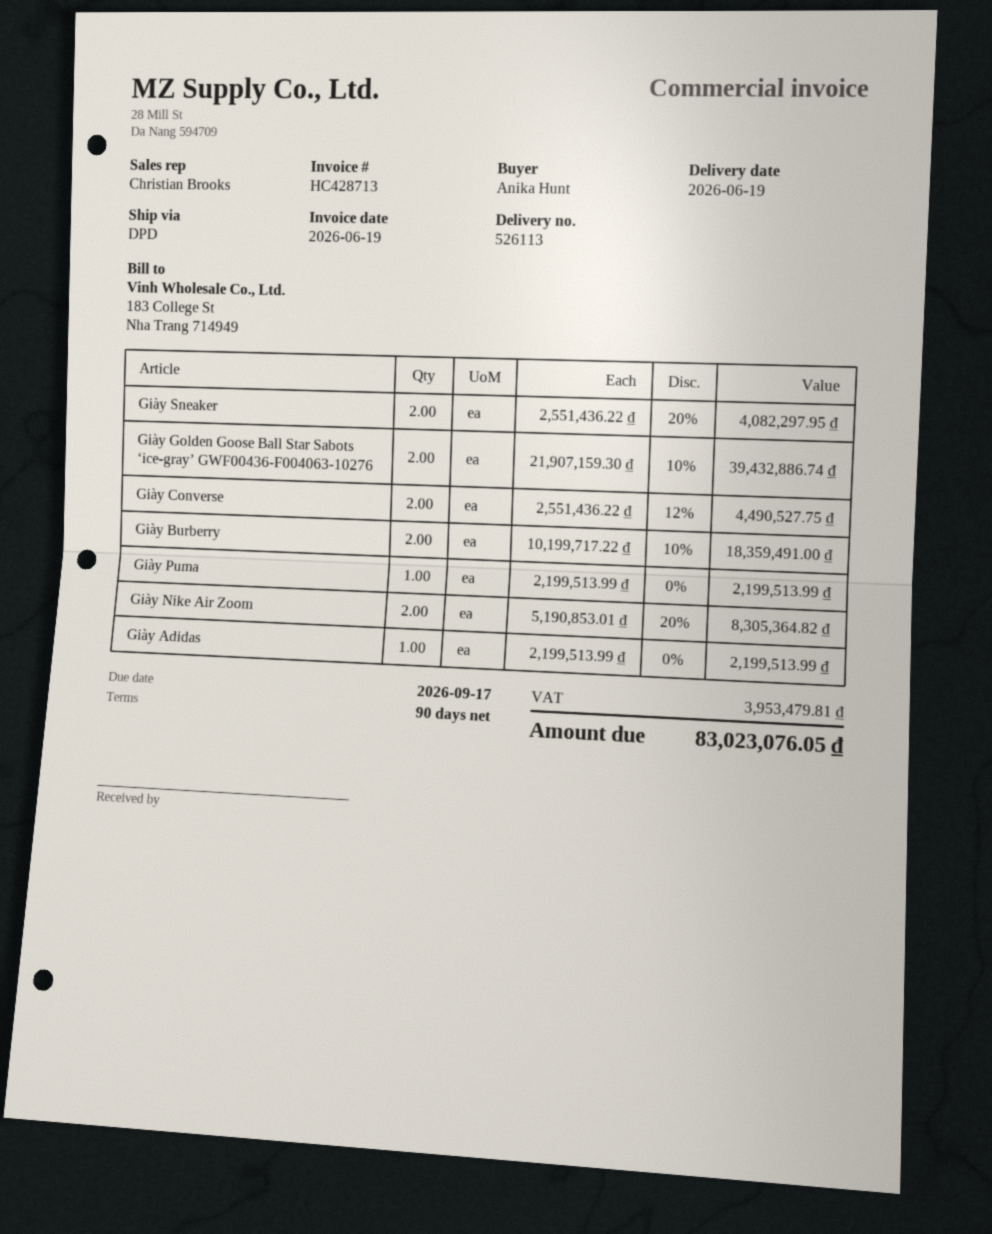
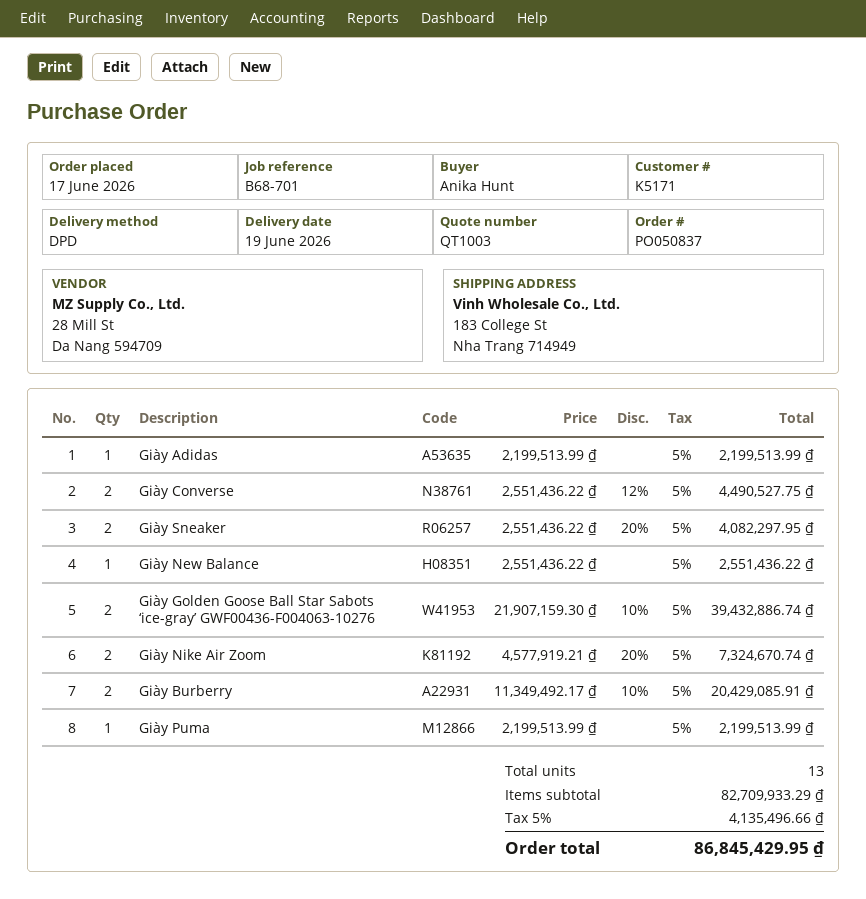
Giày Burberry: 2 x 10199717.22 - 10% = 18359491.00 -> 2 x 11349492.17 - 10% = 20429085.91
Giày Nike Air Zoom: 2 x 5190853.01 - 20% = 8305364.82 -> 2 x 4577919.21 - 20% = 7324670.74
Giày New Balance: none -> 1 x 2551436.22 = 2551436.22
tax: 3953479.81 -> 4135496.66
total: 83023076.05 -> 86845429.95

